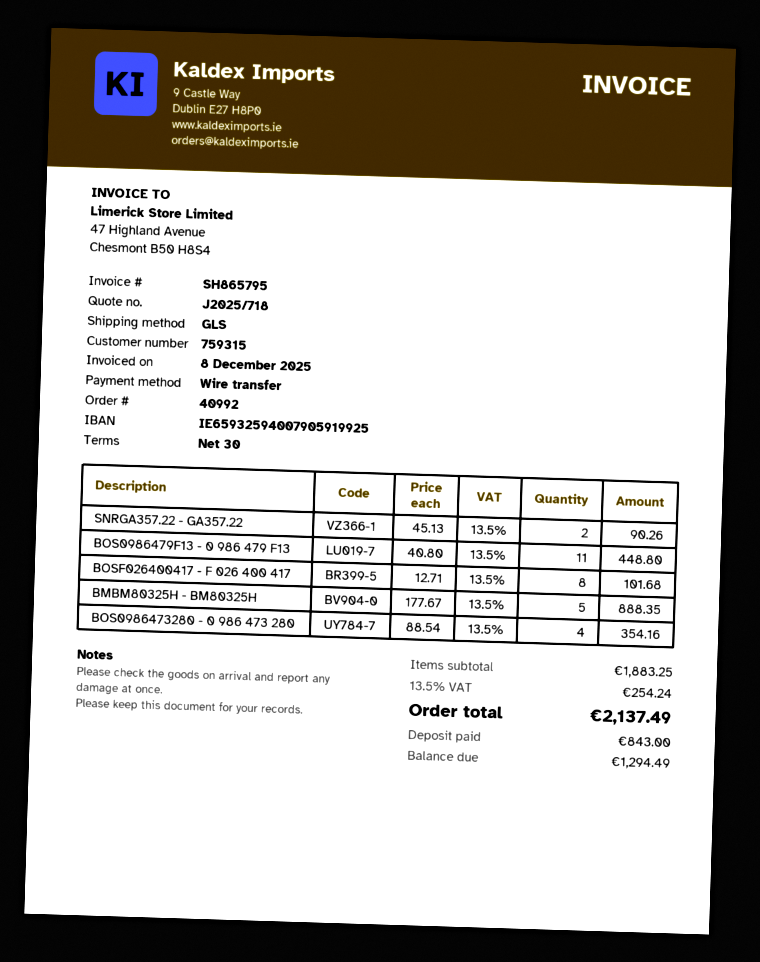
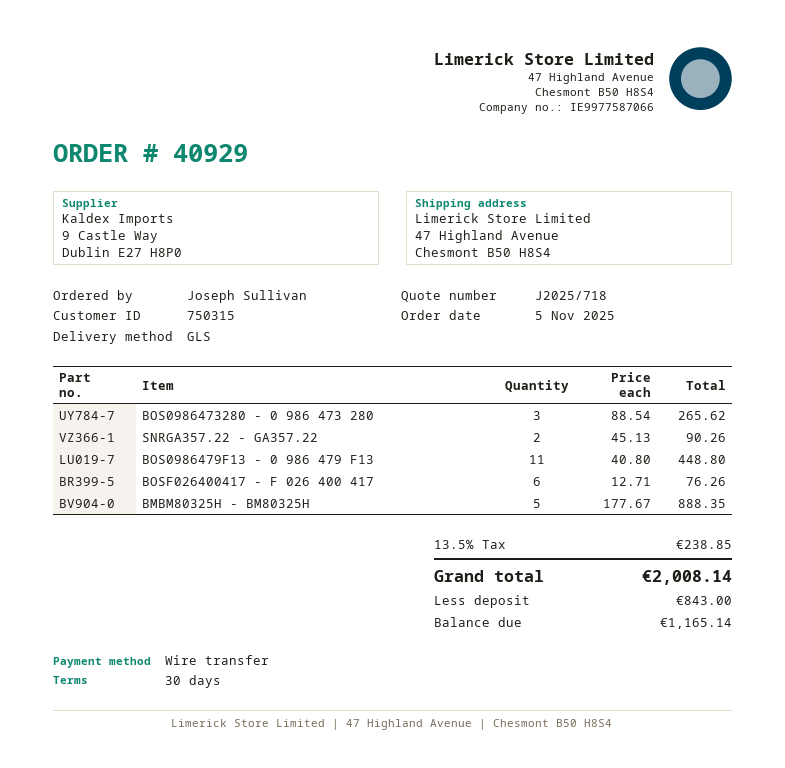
order number: 40992 -> 40929
customer number: 759315 -> 750315
BOSF026400417 - F 026 400 417: 8 x 12.71 = 101.68 -> 6 x 12.71 = 76.26
BOS0986473280 - 0 986 473 280: 4 x 88.54 = 354.16 -> 3 x 88.54 = 265.62
tax: 13.5% = 254.24 -> 13.5% = 238.85
total: 2137.49 -> 2008.14
balance: 1294.49 -> 1165.14

